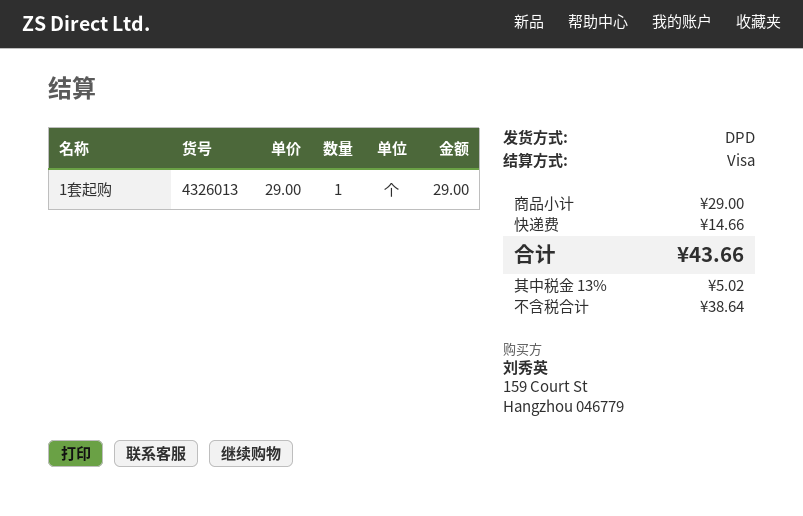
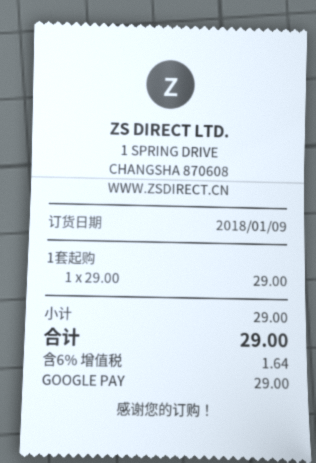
payment method: Visa -> Google Pay
shipping: 14.66 -> none
tax: 13% = 5.02 -> 6% = 1.64
total: 43.66 -> 29.00

